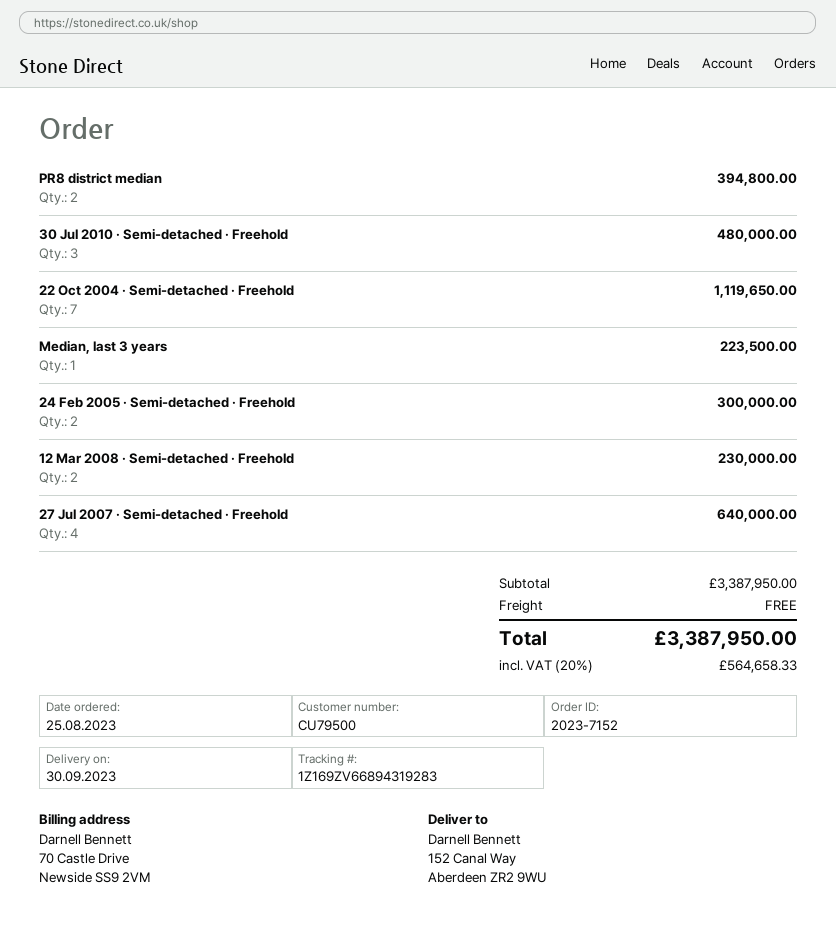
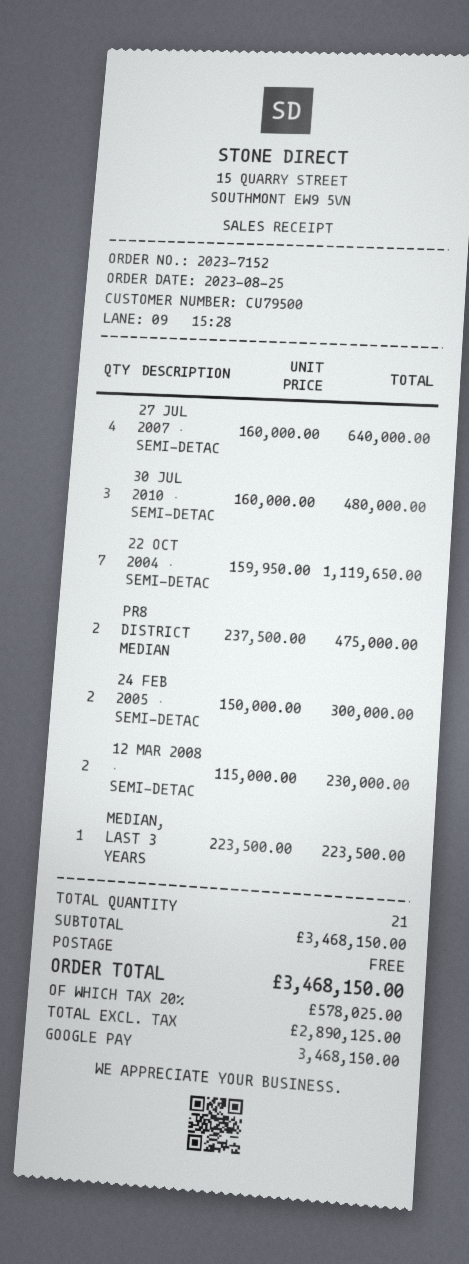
PR8 district median: 2 for 394800.00 -> 2 for 475000.00
subtotal: 3387950.00 -> 3468150.00
tax: 20% = 564658.33 -> 20% = 578025.00
total: 3387950.00 -> 3468150.00

